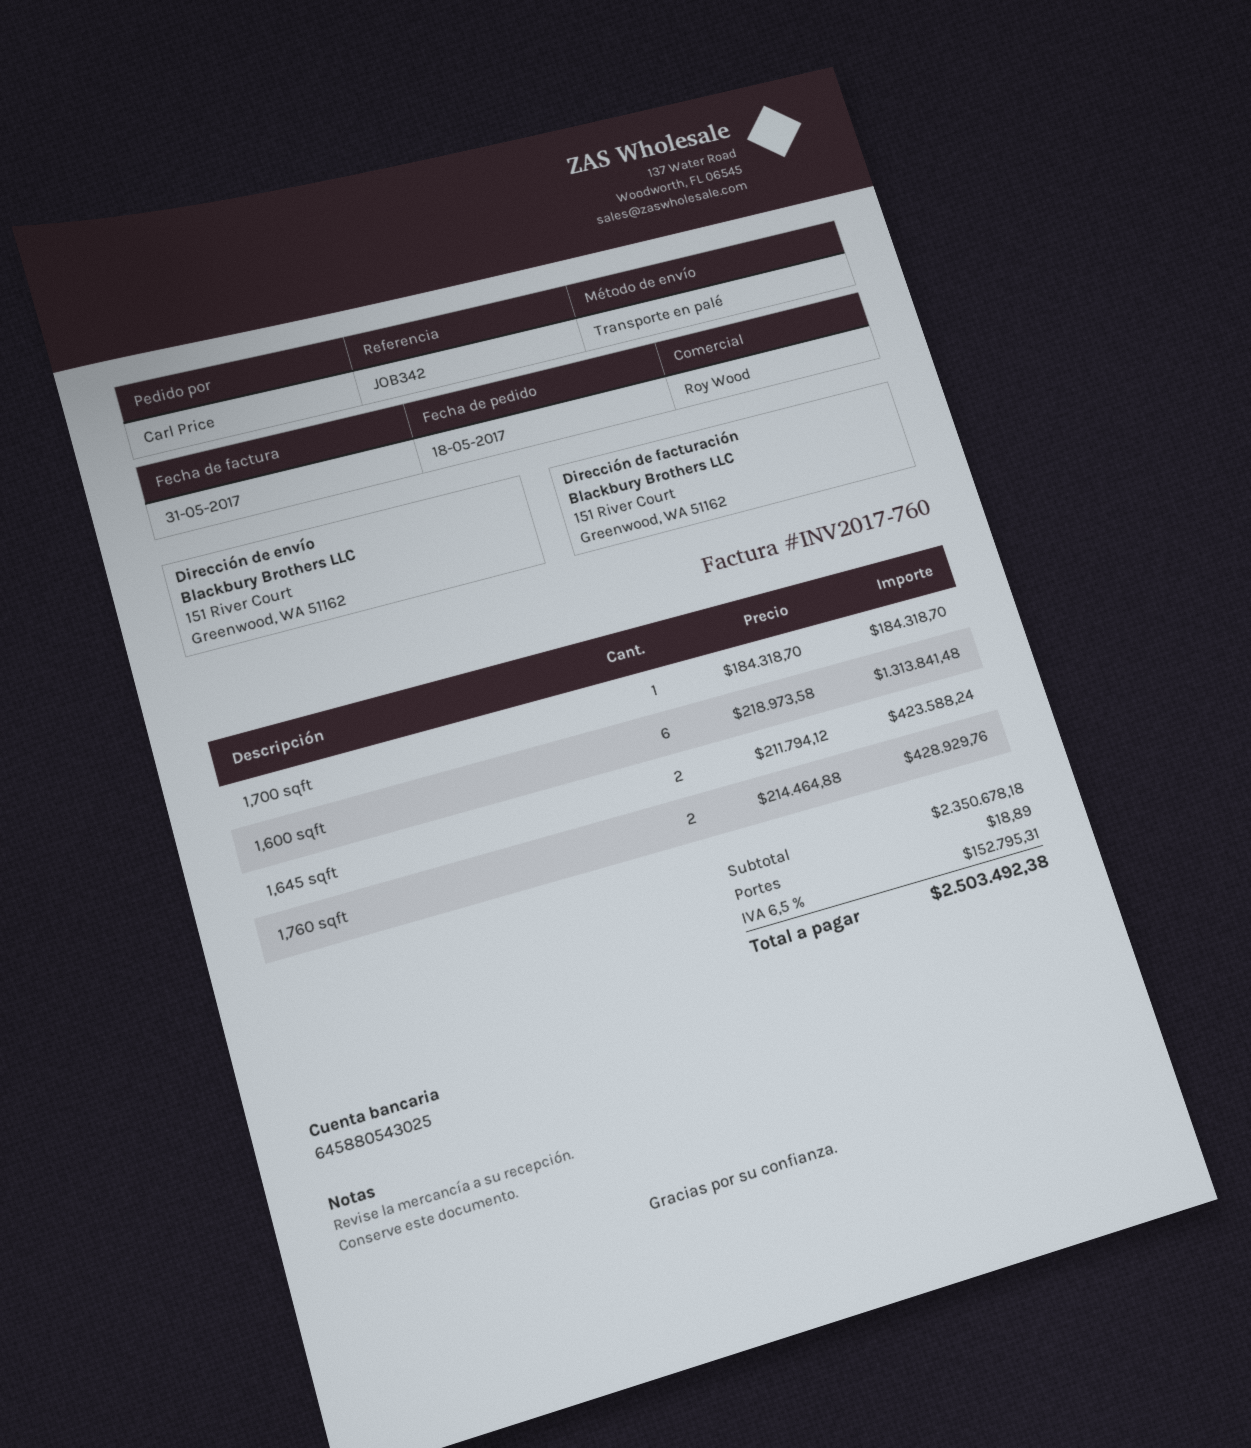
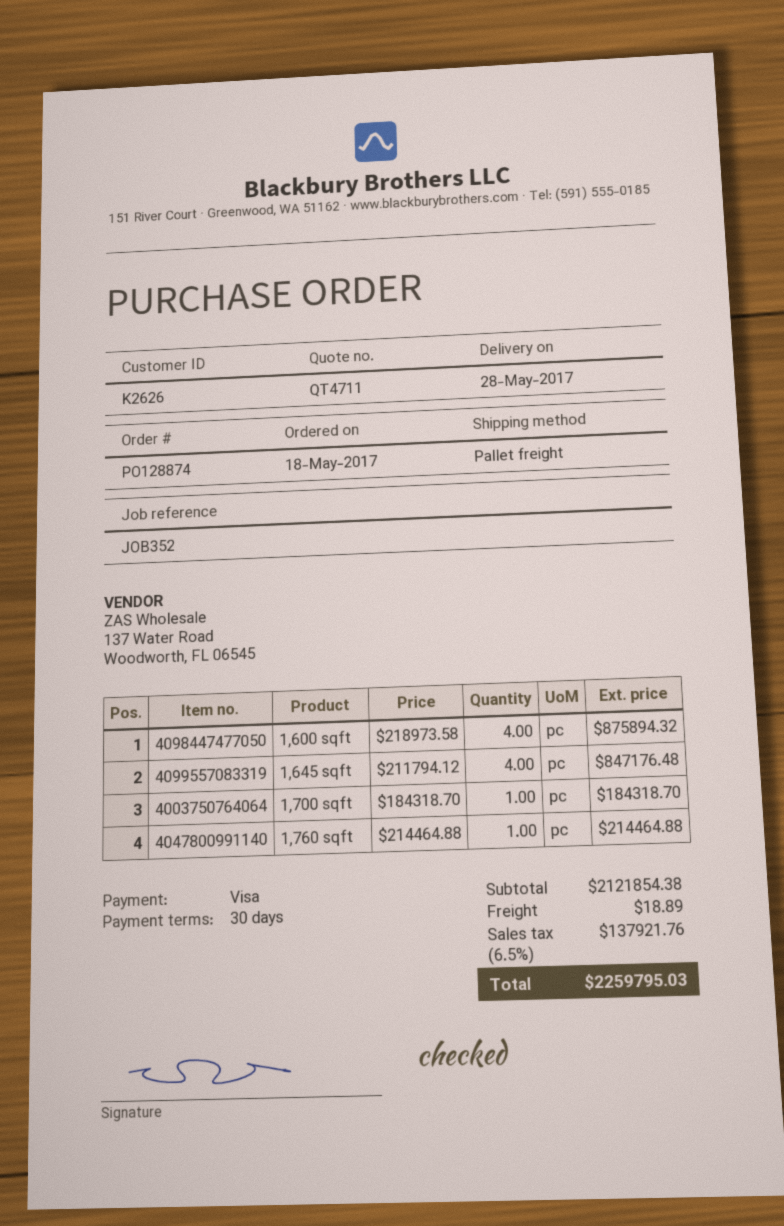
reference: JOB342 -> JOB352
1,600 sqft: 6 x 218973.58 = 1313841.48 -> 4 x 218973.58 = 875894.32
1,645 sqft: 2 x 211794.12 = 423588.24 -> 4 x 211794.12 = 847176.48
1,760 sqft: 2 x 214464.88 = 428929.76 -> 1 x 214464.88 = 214464.88
subtotal: 2350678.18 -> 2121854.38
tax: 6.5% = 152795.31 -> 6.5% = 137921.76
total: 2503492.38 -> 2259795.03

